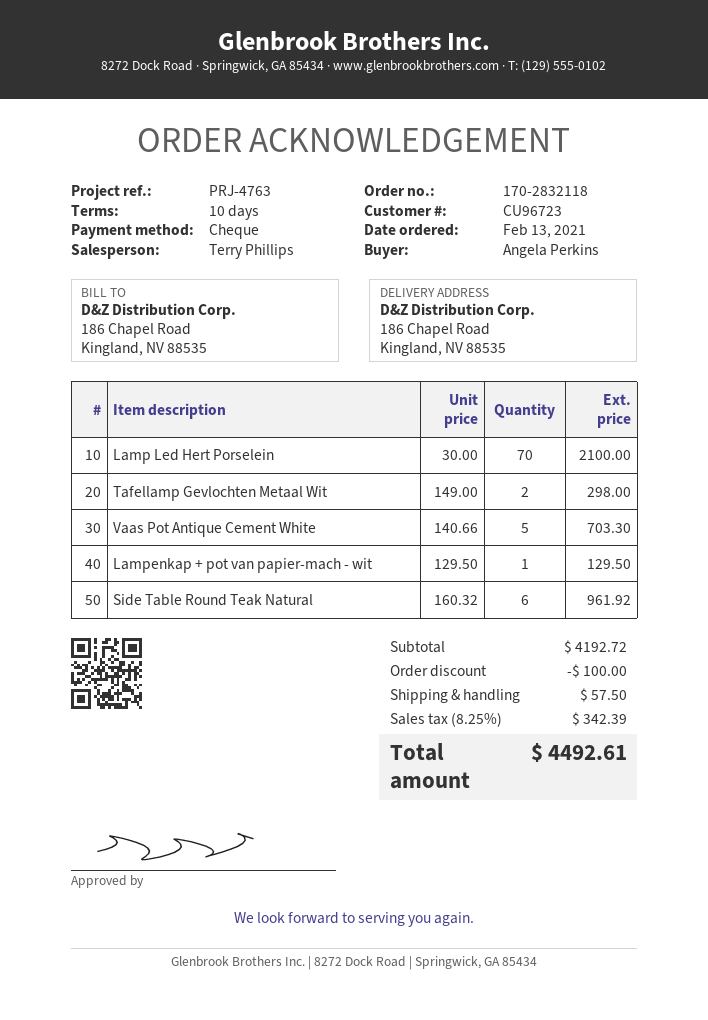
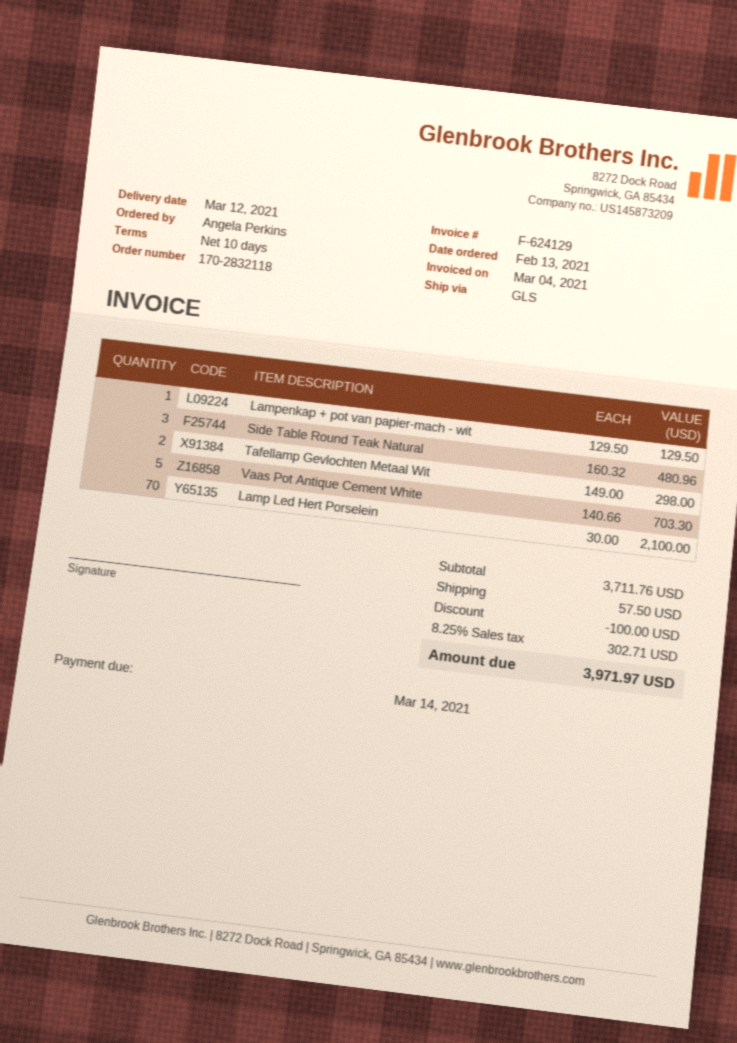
Side Table Round Teak Natural: 6 x 160.32 = 961.92 -> 3 x 160.32 = 480.96
subtotal: 4192.72 -> 3711.76
tax: 8.25% = 342.39 -> 8.25% = 302.71
total: 4492.61 -> 3971.97

